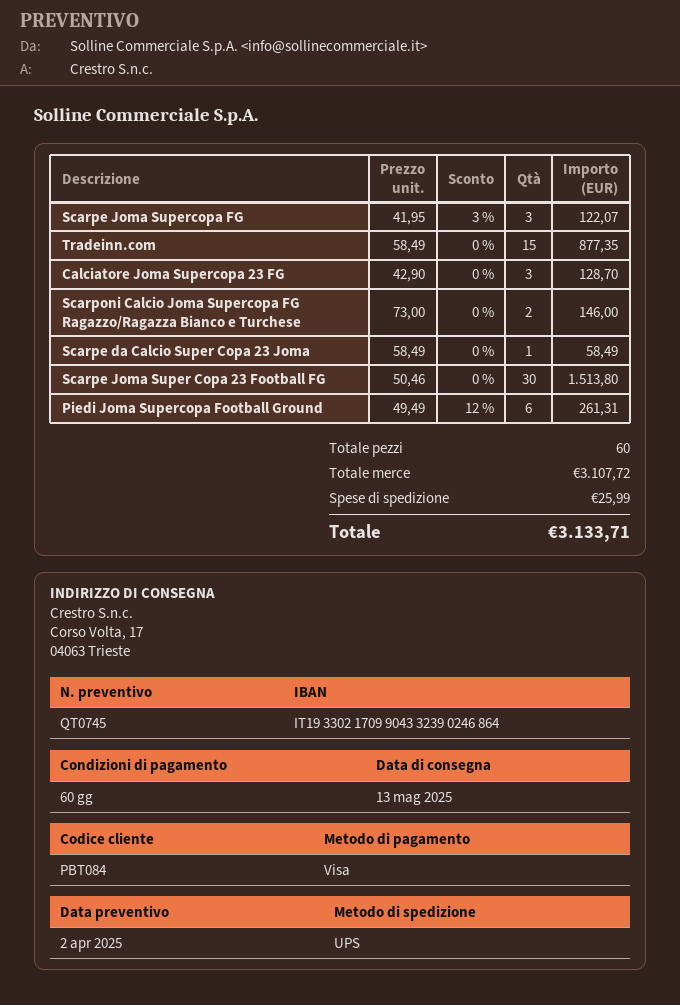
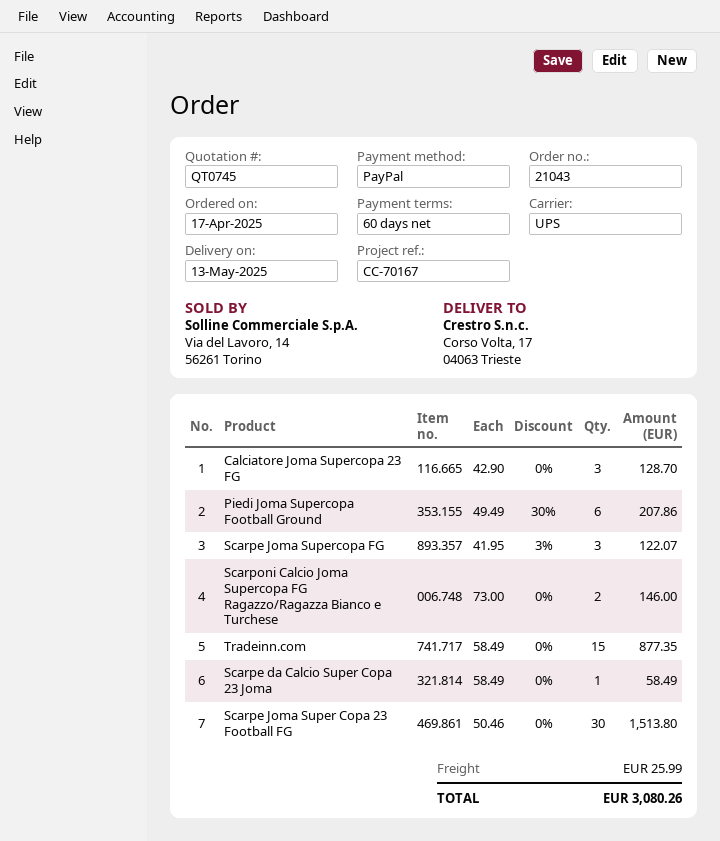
payment method: Visa -> PayPal
Piedi Joma Supercopa Football Ground: 6 x 49.49 - 12% = 261.31 -> 6 x 49.49 - 30% = 207.86
total: 3133.71 -> 3080.26

